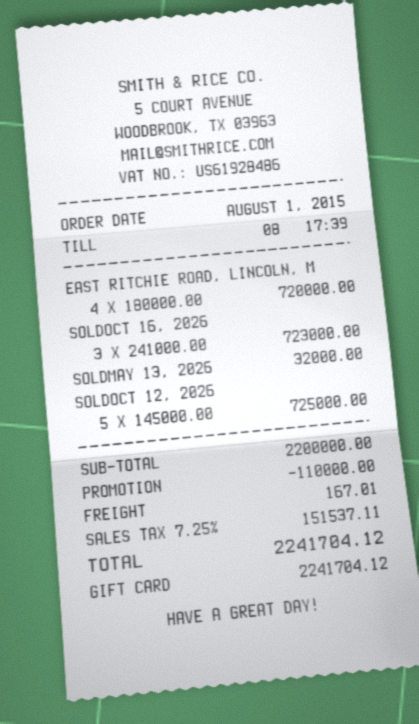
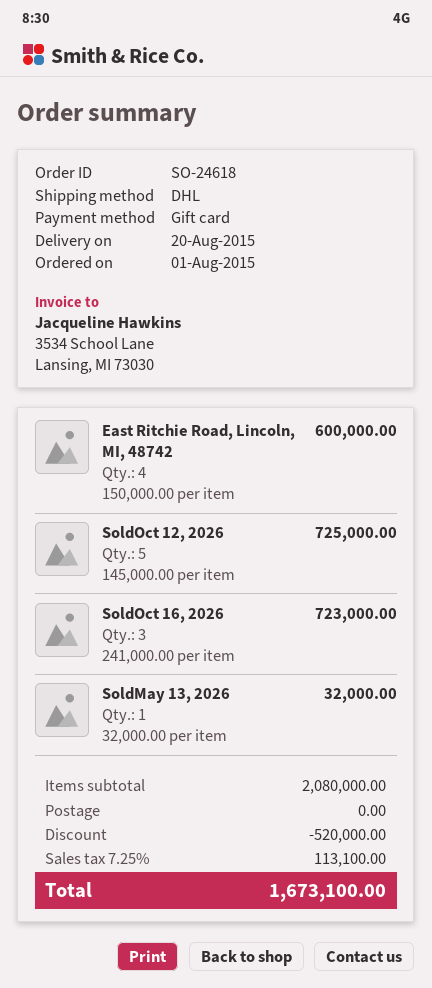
EAST RITCHIE ROAD, LINCOLN, M: 4 x 180000.00 = 720000.00 -> 4 x 150000.00 = 600000.00
subtotal: 2200000.00 -> 2080000.00
discount: 110000.00 -> 520000.00
shipping: 167.01 -> 0.00
tax: 7.25% = 151537.11 -> 7.25% = 113100.00
total: 2241704.12 -> 1673100.00

